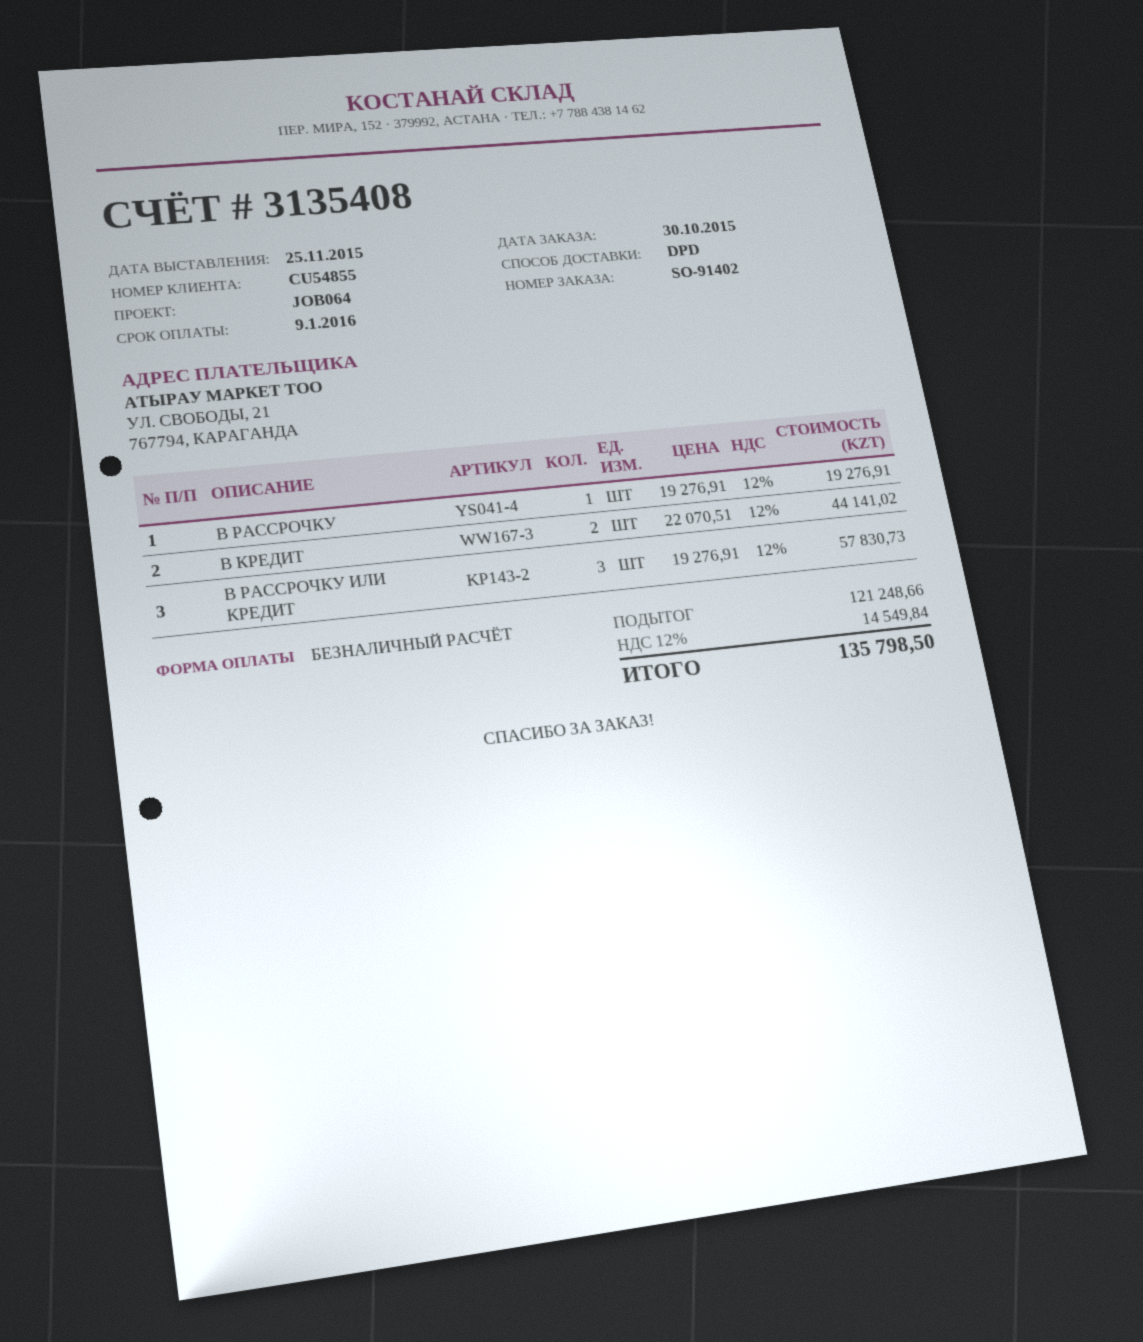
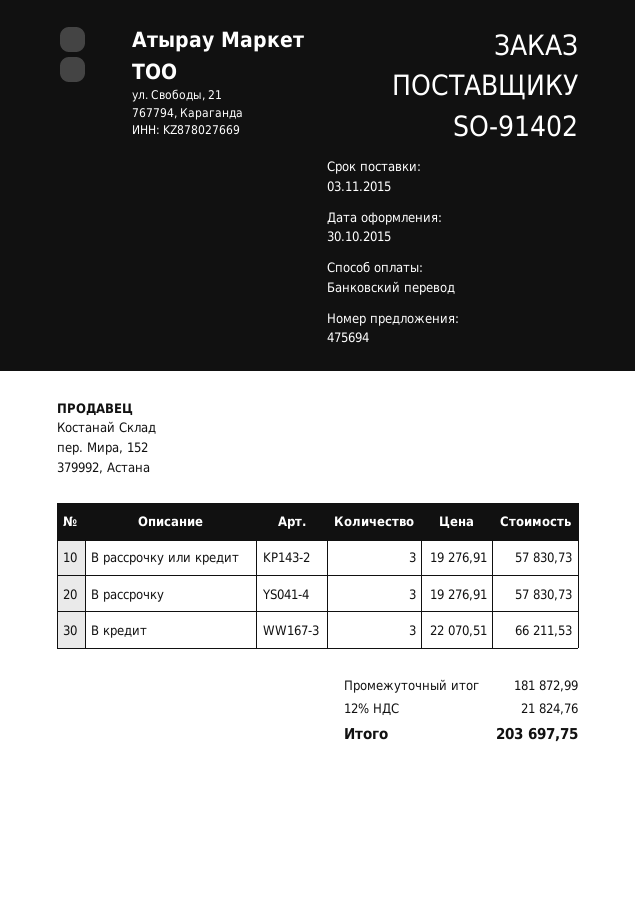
В РАССРОЧКУ: 1 x 19276.91 = 19276.91 -> 3 x 19276.91 = 57830.73
В КРЕДИТ: 2 x 22070.51 = 44141.02 -> 3 x 22070.51 = 66211.53
subtotal: 121248.66 -> 181872.99
tax: 12% = 14549.84 -> 12% = 21824.76
total: 135798.50 -> 203697.75

